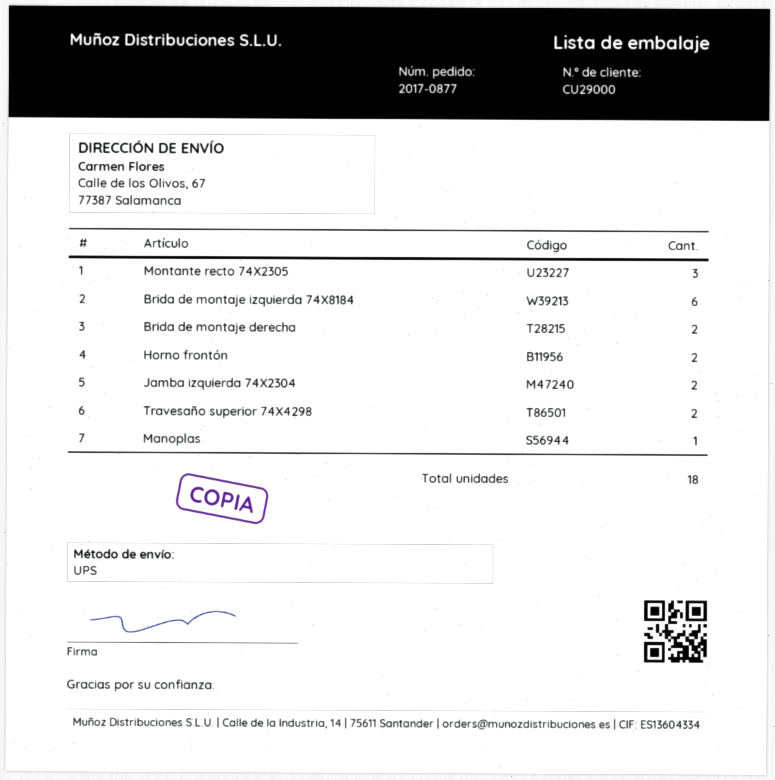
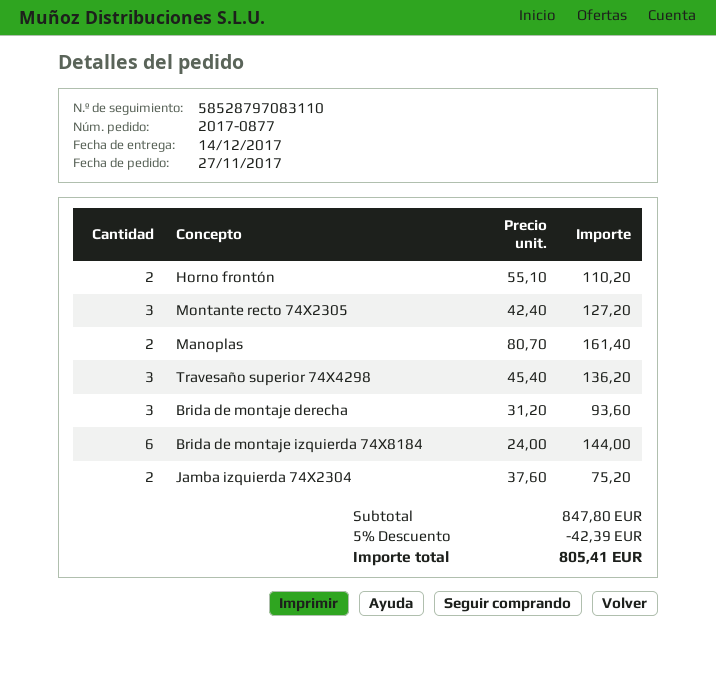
Brida de montaje derecha: 2 -> 3
Travesaño superior 74X4298: 2 -> 3
Manoplas: 1 -> 2

